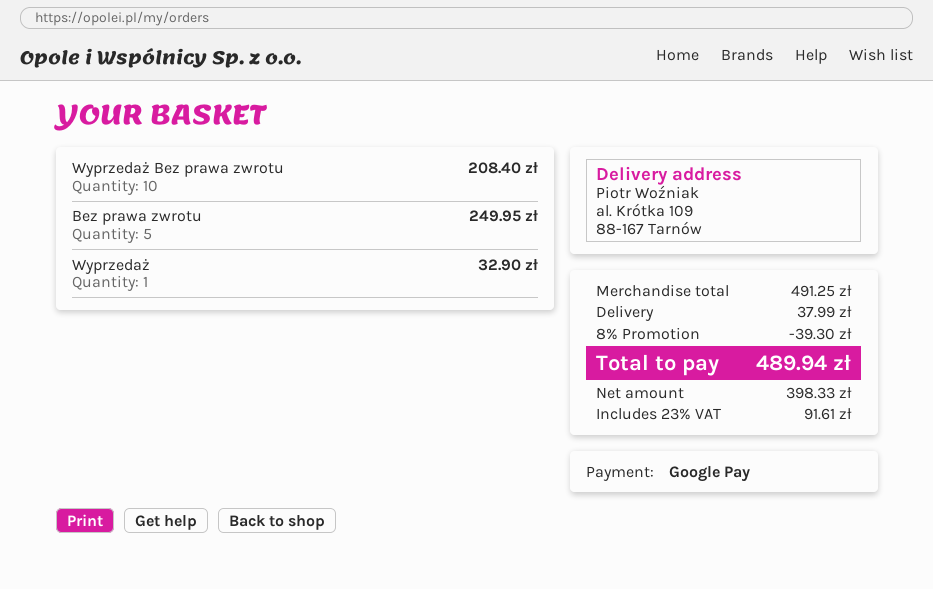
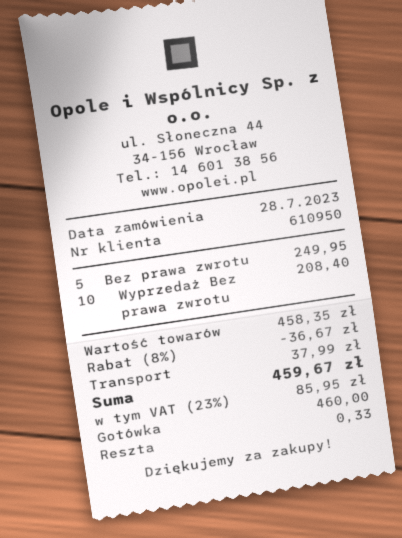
payment method: Google Pay -> cash
Wyprzedaż: 1 for 32.90 -> none
subtotal: 491.25 -> 458.35
discount: 8% = 39.30 -> 8% = 36.67
tax: 23% = 91.61 -> 23% = 85.95
total: 489.94 -> 459.67

